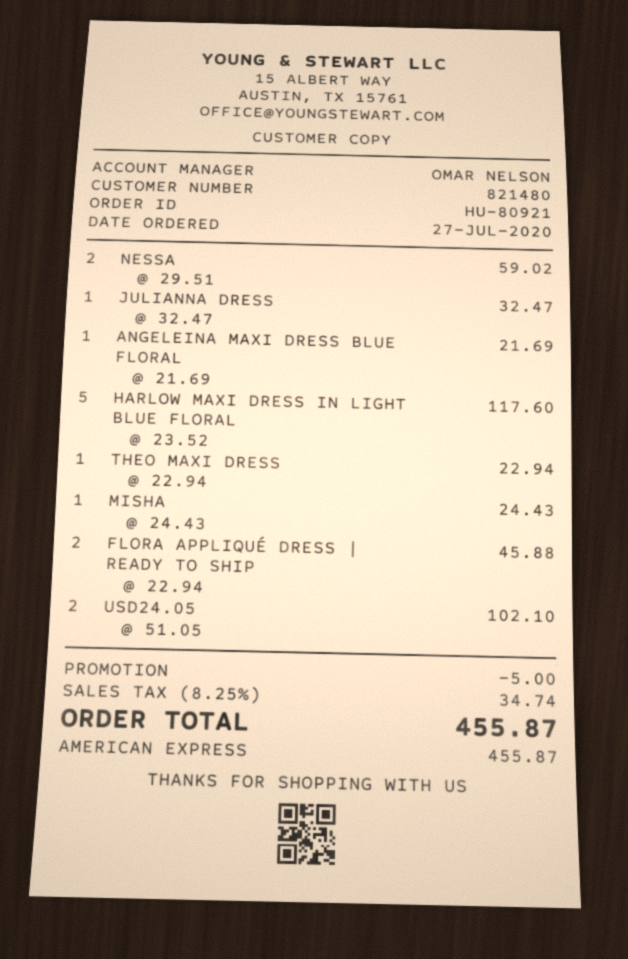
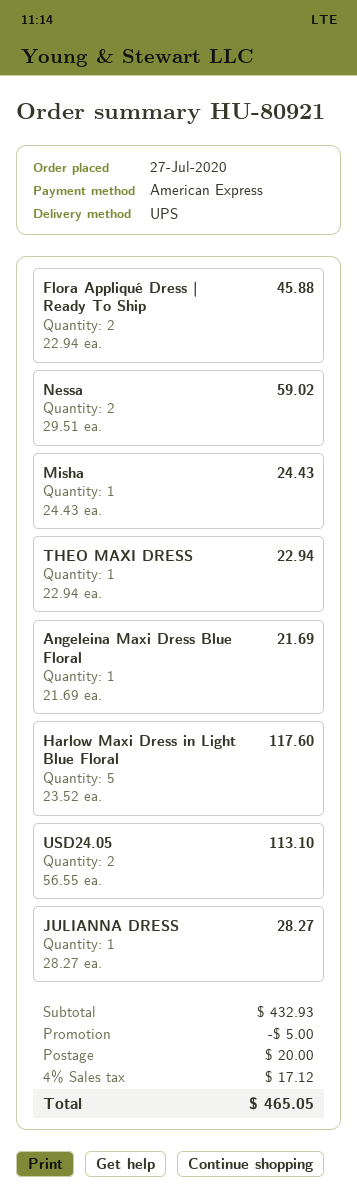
JULIANNA DRESS: 1 x 32.47 = 32.47 -> 1 x 28.27 = 28.27
USD24.05: 2 x 51.05 = 102.10 -> 2 x 56.55 = 113.10
shipping: none -> 20.00
tax: 8.25% = 34.74 -> 4% = 17.12
total: 455.87 -> 465.05

